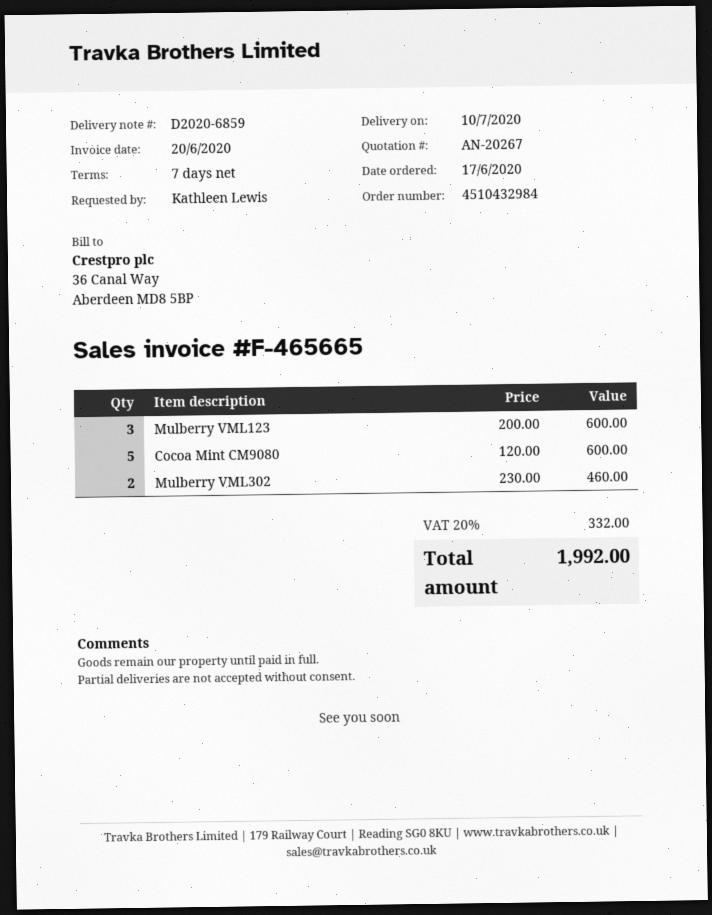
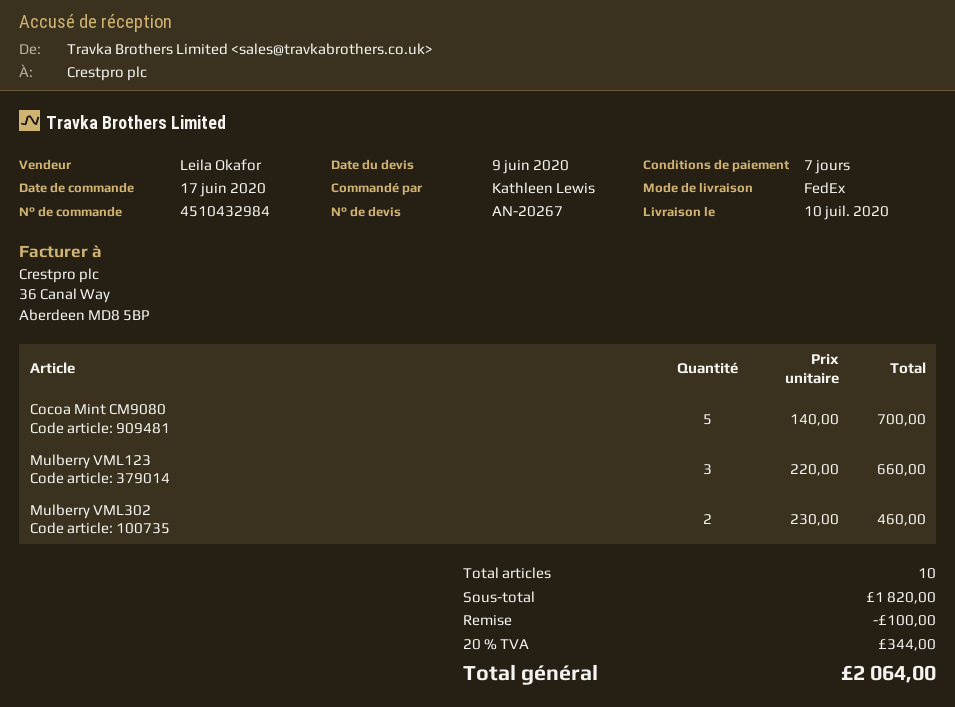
Mulberry VML123: 3 x 200.00 = 600.00 -> 3 x 220.00 = 660.00
Cocoa Mint CM9080: 5 x 120.00 = 600.00 -> 5 x 140.00 = 700.00
discount: none -> 100.00
tax: 20% = 332.00 -> 20% = 344.00
total: 1992.00 -> 2064.00

